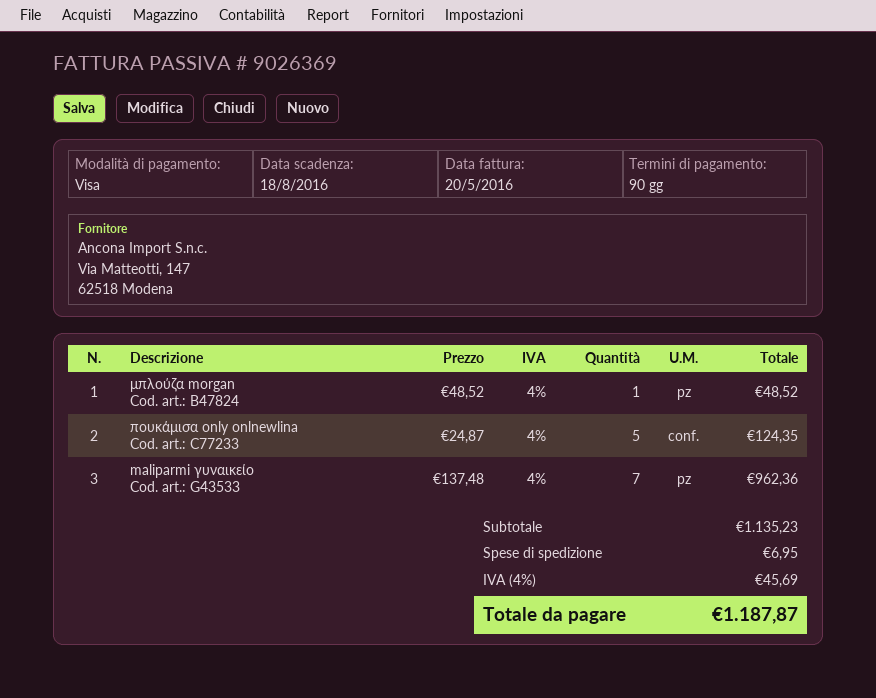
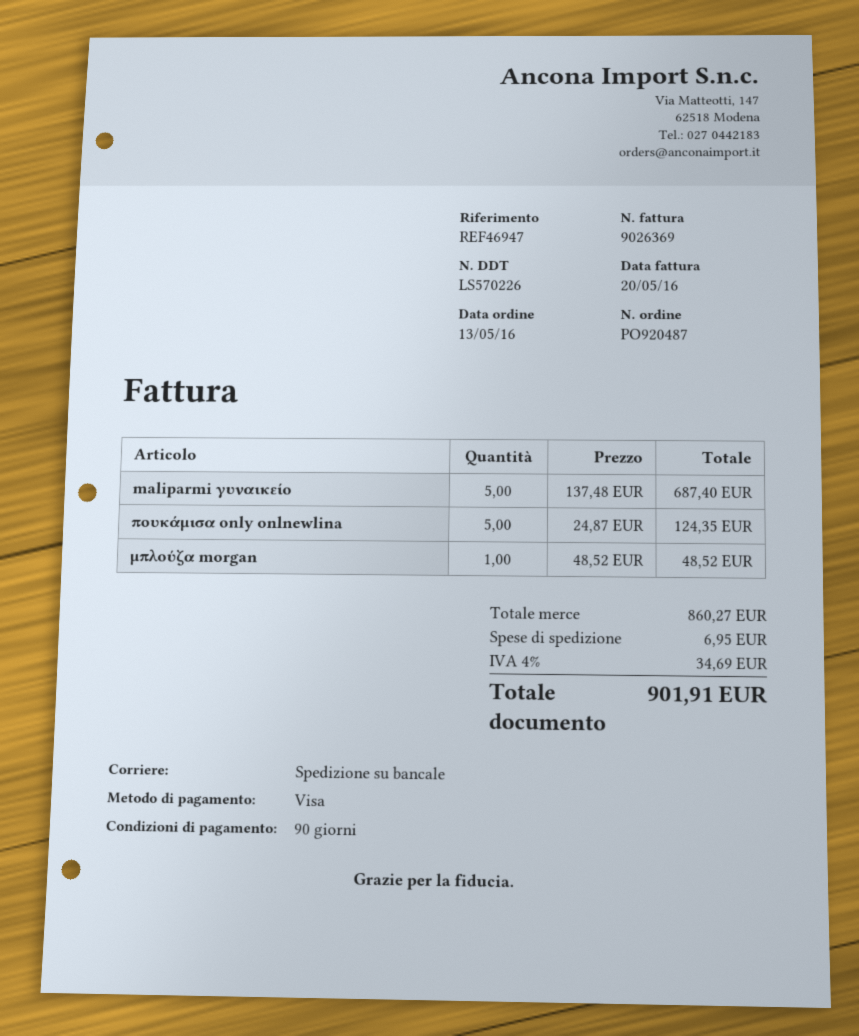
maliparmi γυναικείο: 7 x 137.48 = 962.36 -> 5 x 137.48 = 687.40
subtotal: 1135.23 -> 860.27
tax: 4% = 45.69 -> 4% = 34.69
total: 1187.87 -> 901.91

